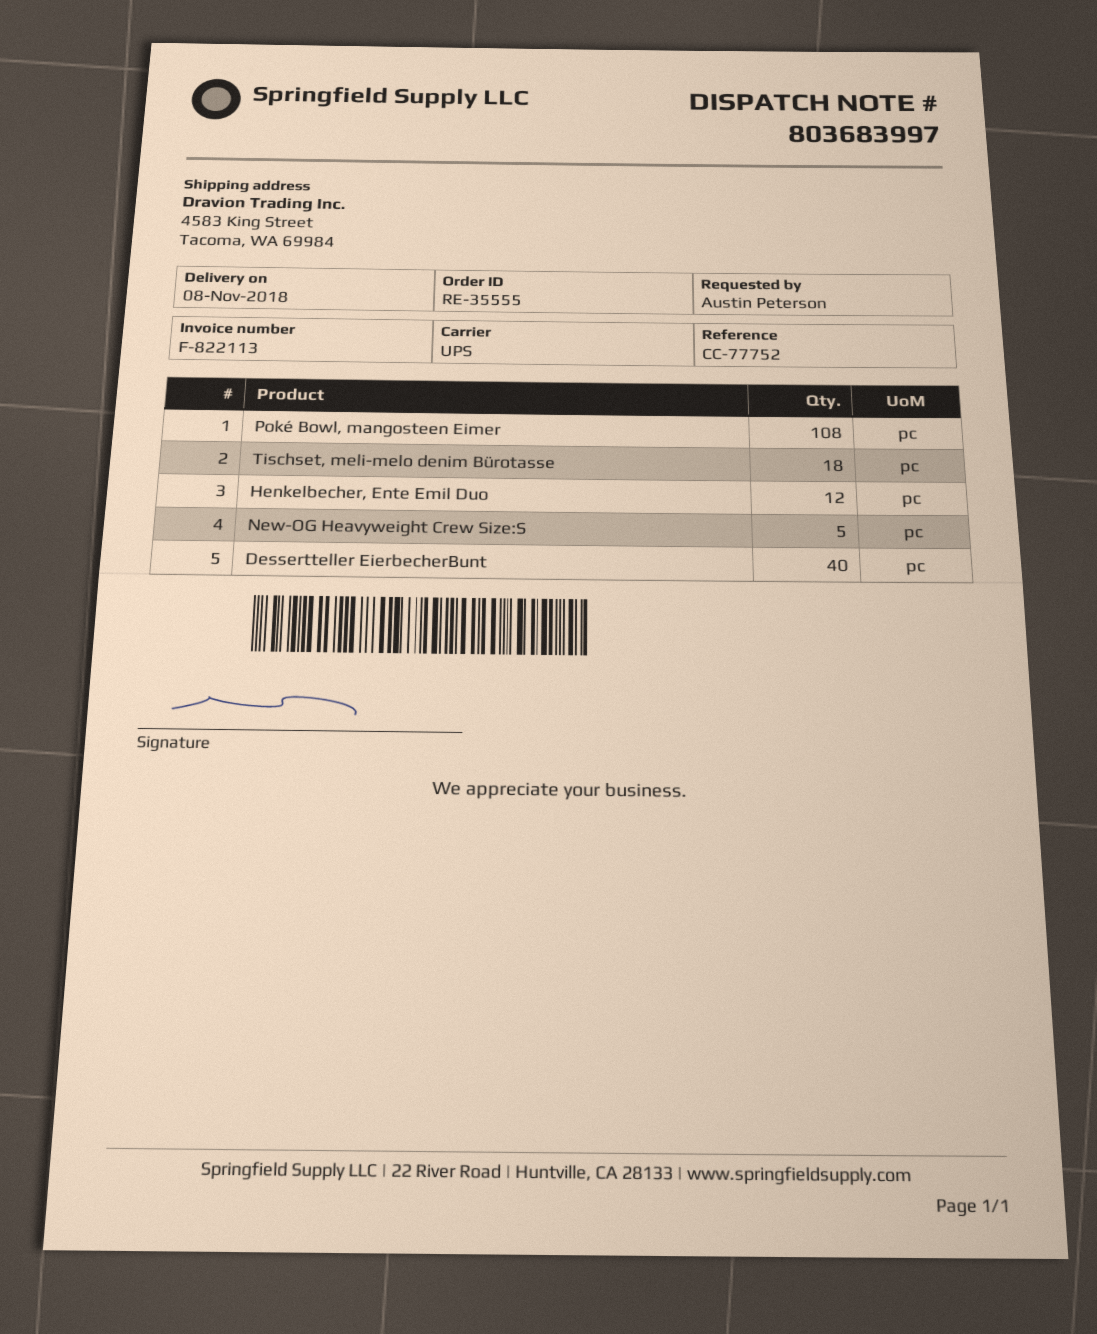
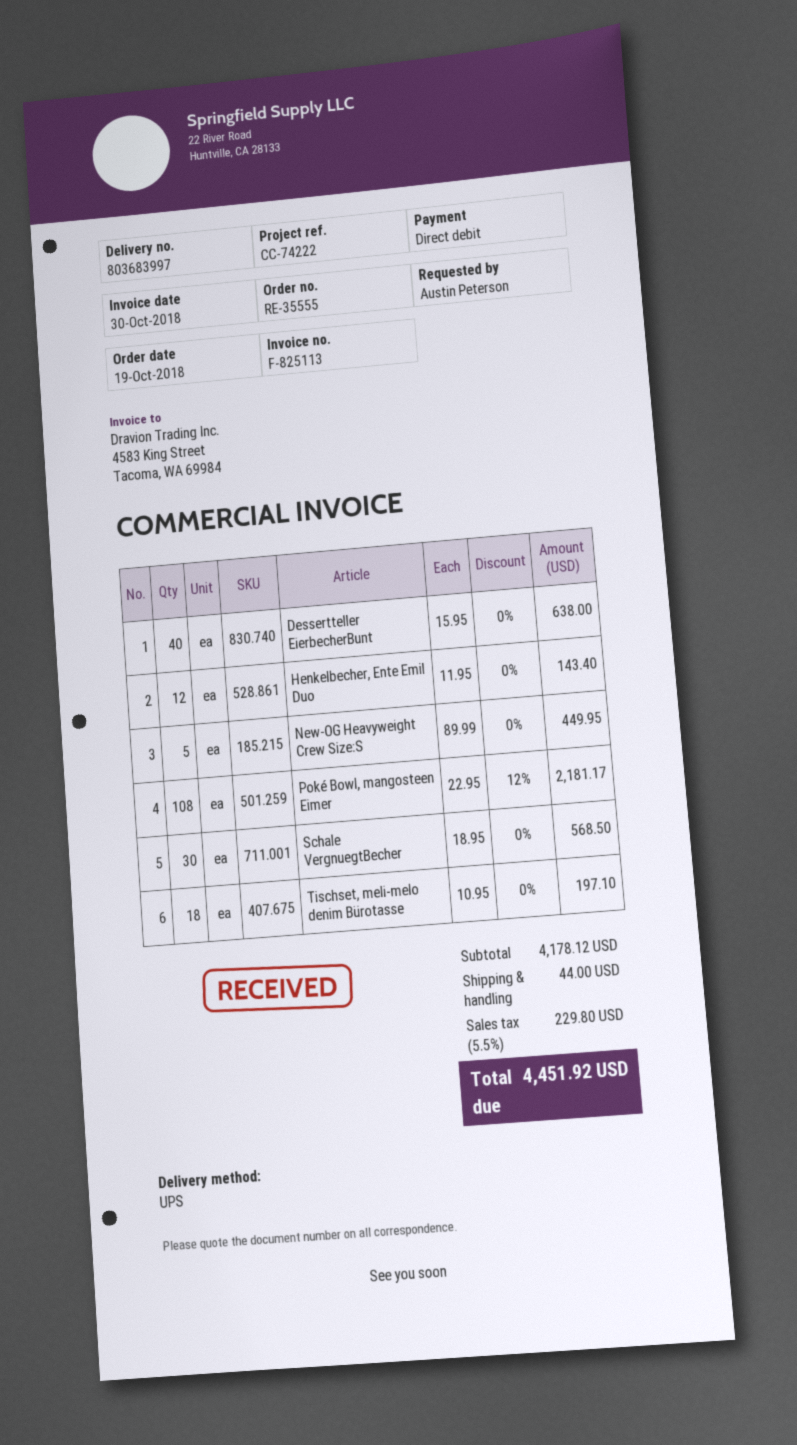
invoice number: F-822113 -> F-825113
reference: CC-77752 -> CC-74222
Schale VergnuegtBecher: none -> 30

